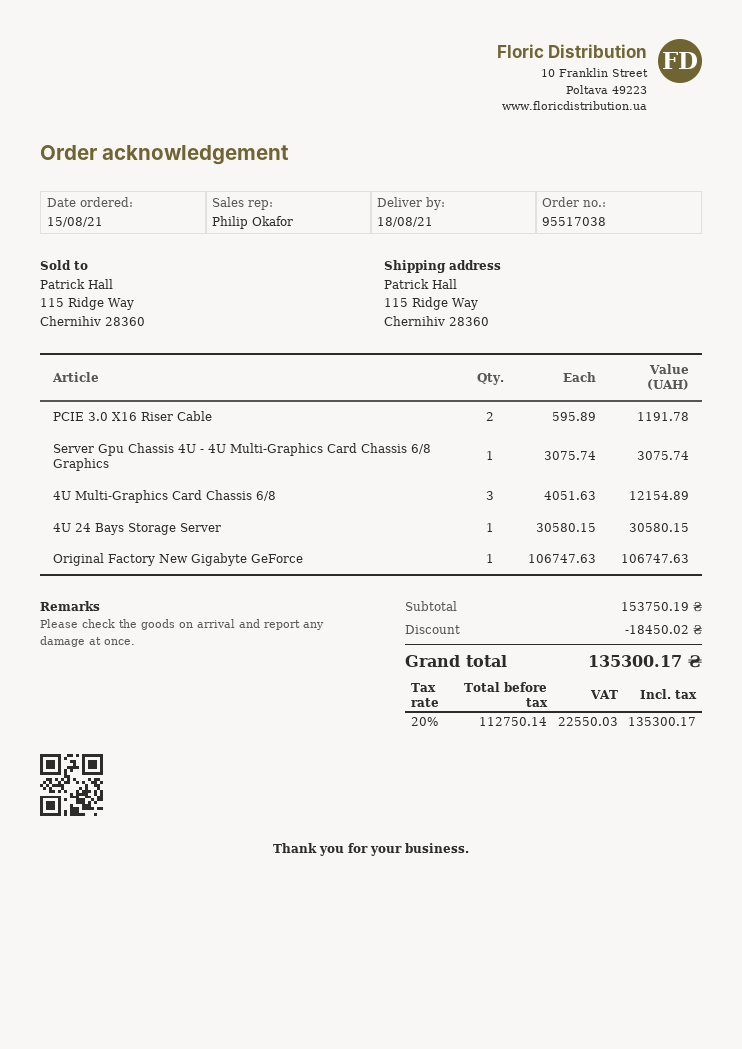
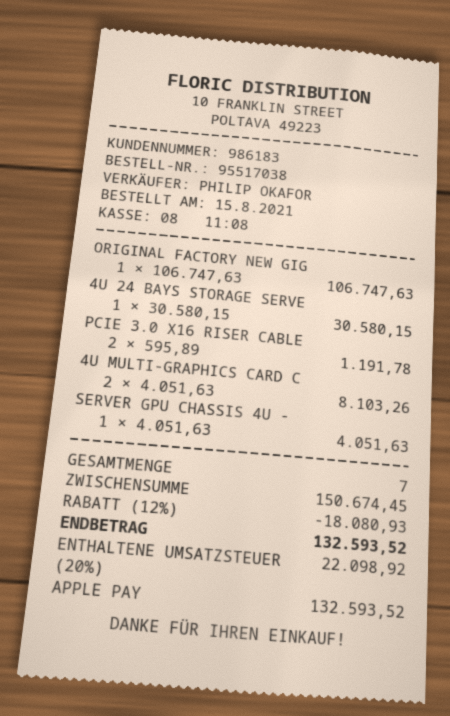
Server Gpu Chassis 4U - 4U Multi-Graphics Card Chassis 6/8 Graphics: 1 x 3075.74 = 3075.74 -> 1 x 4051.63 = 4051.63
4U Multi-Graphics Card Chassis 6/8: 3 x 4051.63 = 12154.89 -> 2 x 4051.63 = 8103.26
subtotal: 153750.19 -> 150674.45
discount: 18450.02 -> 18080.93
tax: 20% = 22550.03 -> 20% = 22098.92
total: 135300.17 -> 132593.52

